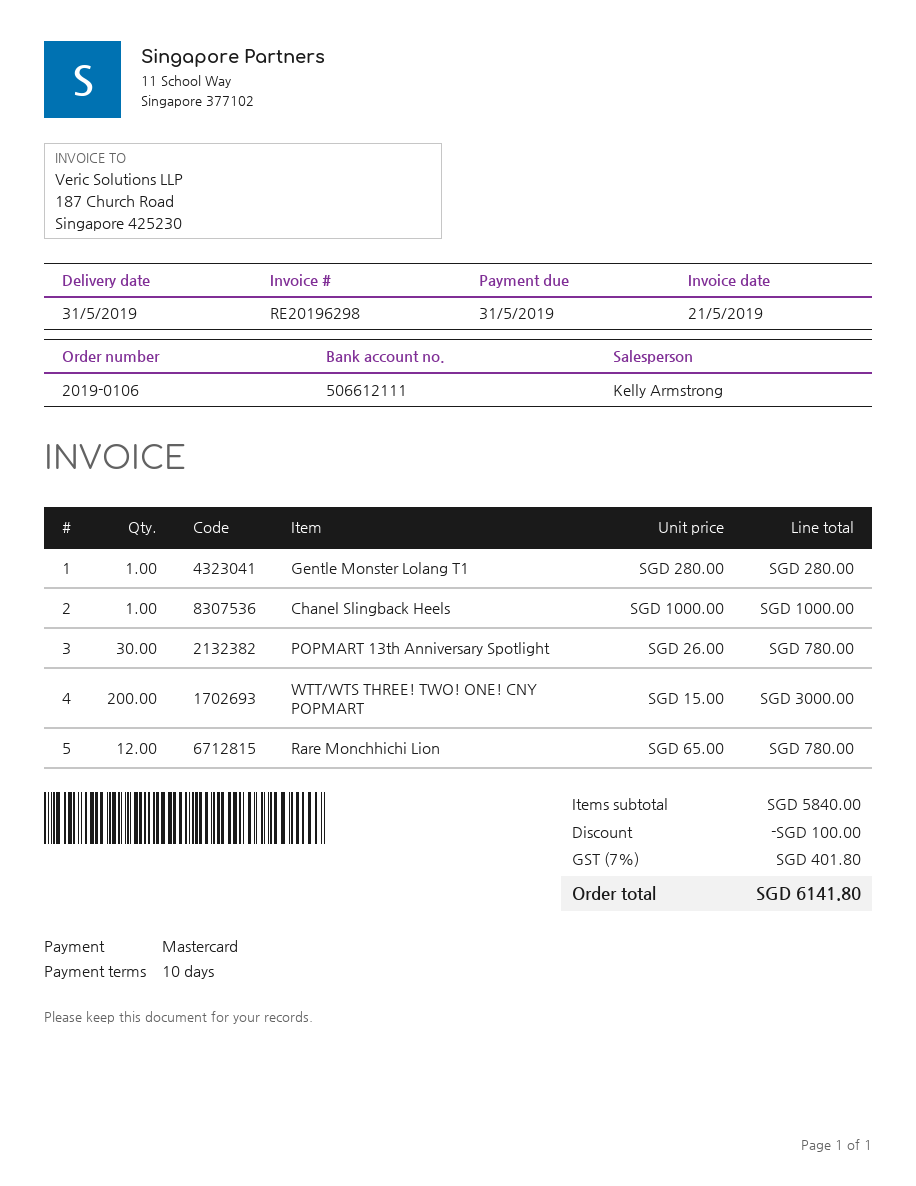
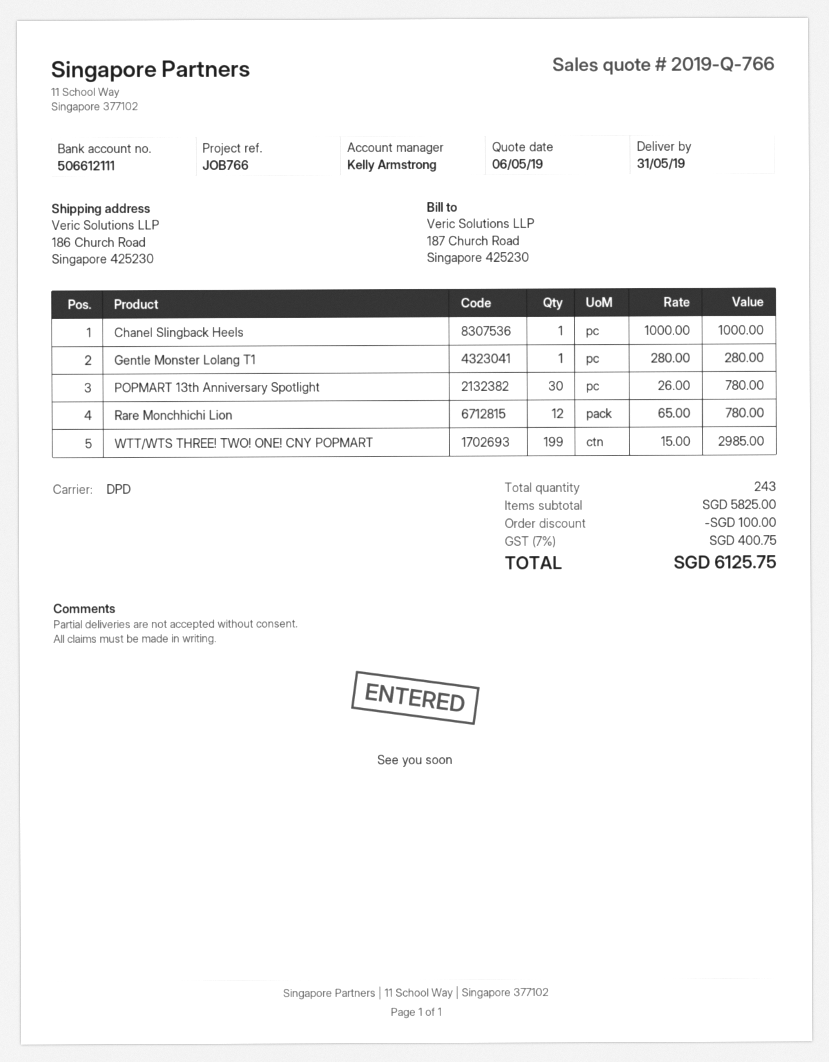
WTT/WTS THREE! TWO! ONE! CNY POPMART: 200 x 15.00 = 3000.00 -> 199 x 15.00 = 2985.00
subtotal: 5840.00 -> 5825.00
tax: 7% = 401.80 -> 7% = 400.75
total: 6141.80 -> 6125.75

